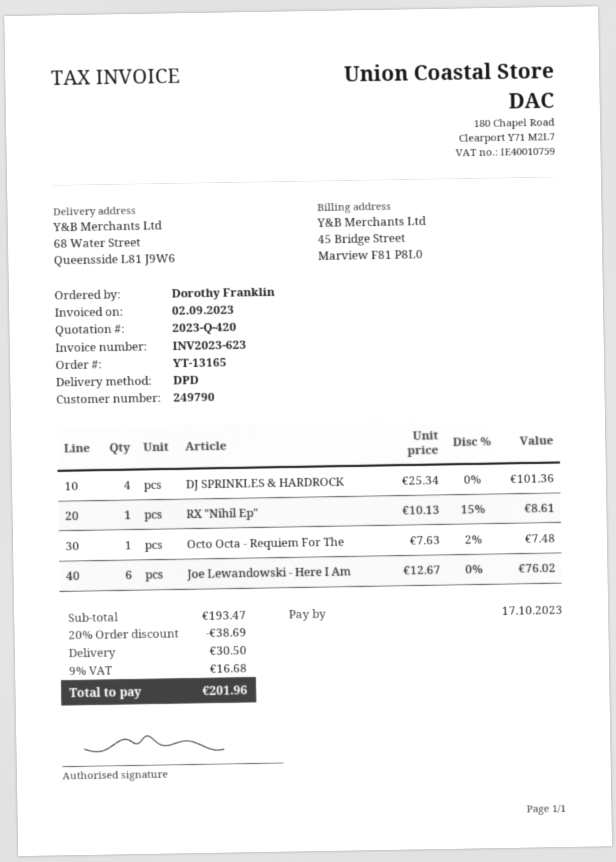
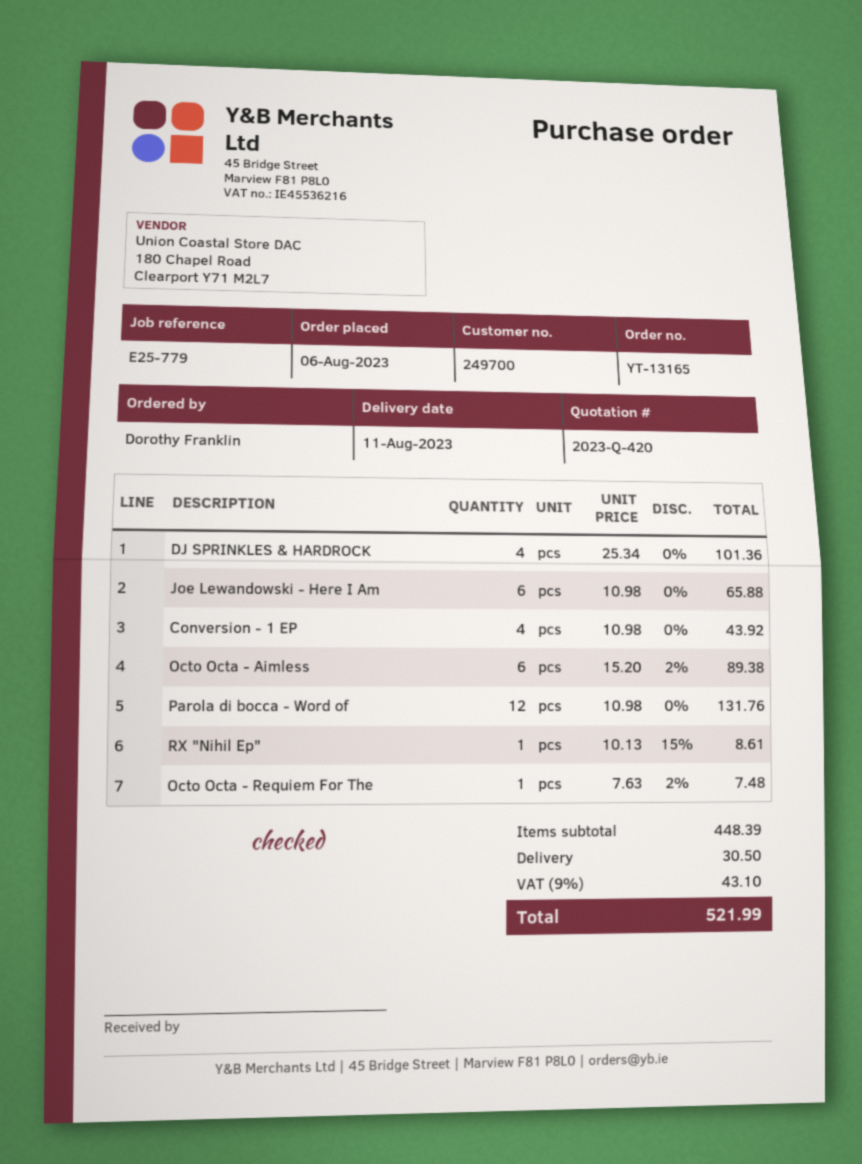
customer number: 249790 -> 249700
Joe Lewandowski - Here I Am: 6 x 12.67 = 76.02 -> 6 x 10.98 = 65.88
Conversion - 1 EP: none -> 4 x 10.98 = 43.92
Octo Octa - Aimless: none -> 6 x 15.20 - 2% = 89.38
Parola di bocca - Word of: none -> 12 x 10.98 = 131.76
subtotal: 193.47 -> 448.39
discount: 20% = 38.69 -> none
tax: 9% = 16.68 -> 9% = 43.10
total: 201.96 -> 521.99

